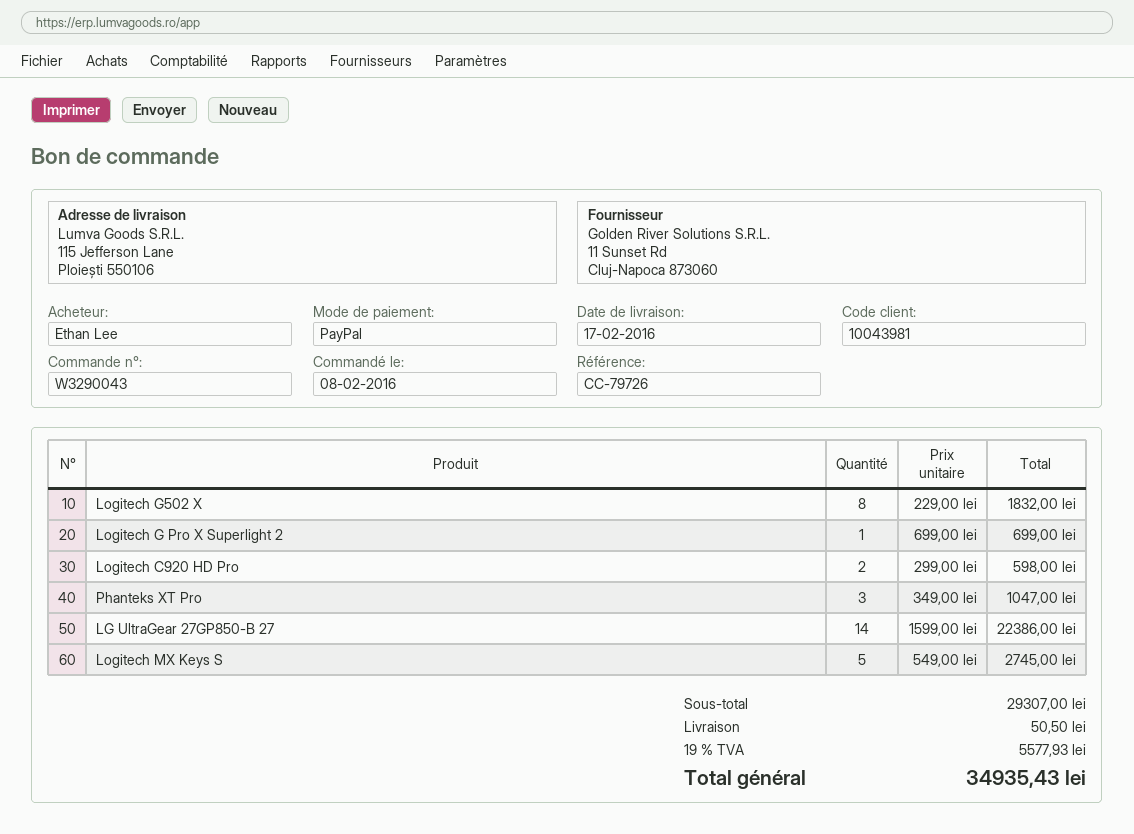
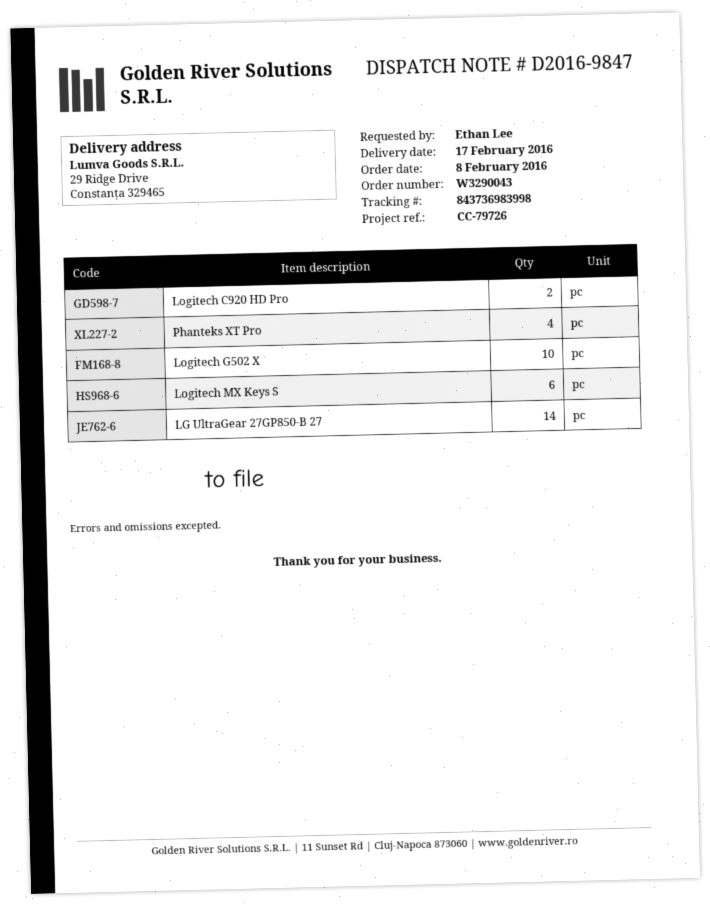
ship to: 115 Jefferson Lane, Ploiești 550106 -> 29 Ridge Drive, Constanța 329465
Logitech G502 X: 8 -> 10
Logitech G Pro X Superlight 2: 1 -> none
Phanteks XT Pro: 3 -> 4
Logitech MX Keys S: 5 -> 6

